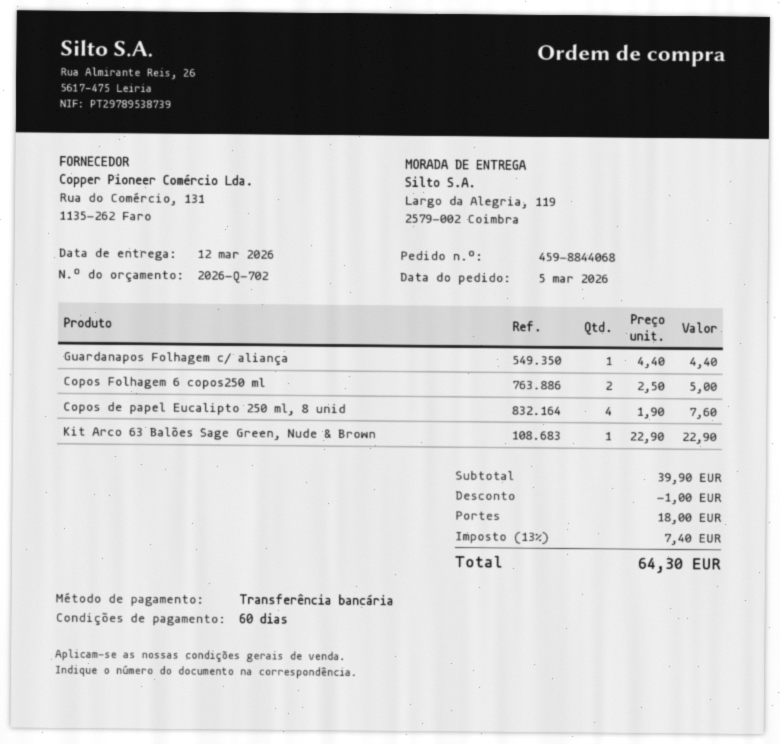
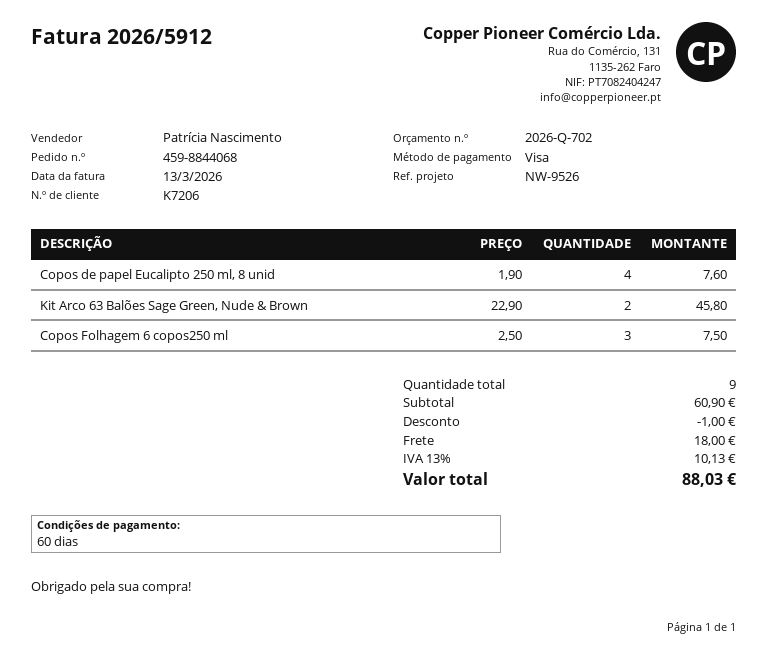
payment method: bank transfer -> Visa
Guardanapos Folhagem c/ aliança: 1 x 4.40 = 4.40 -> none
Copos Folhagem 6 copos250 ml: 2 x 2.50 = 5.00 -> 3 x 2.50 = 7.50
Kit Arco 63 Balões Sage Green, Nude & Brown: 1 x 22.90 = 22.90 -> 2 x 22.90 = 45.80
subtotal: 39.90 -> 60.90
tax: 13% = 7.40 -> 13% = 10.13
total: 64.30 -> 88.03

